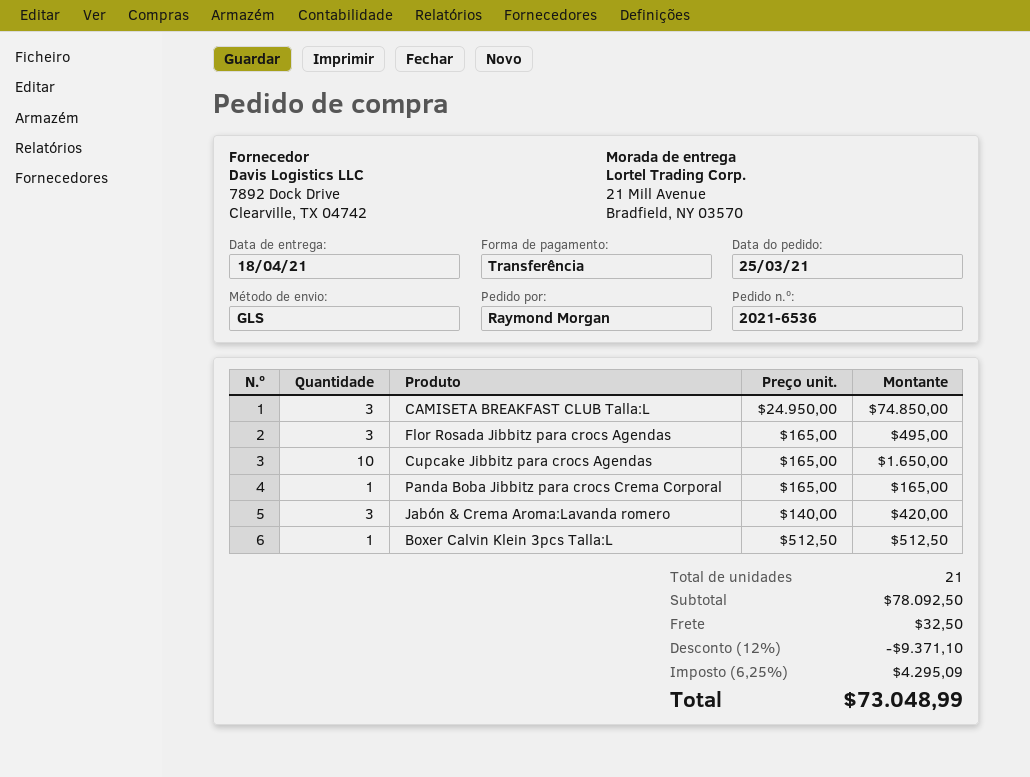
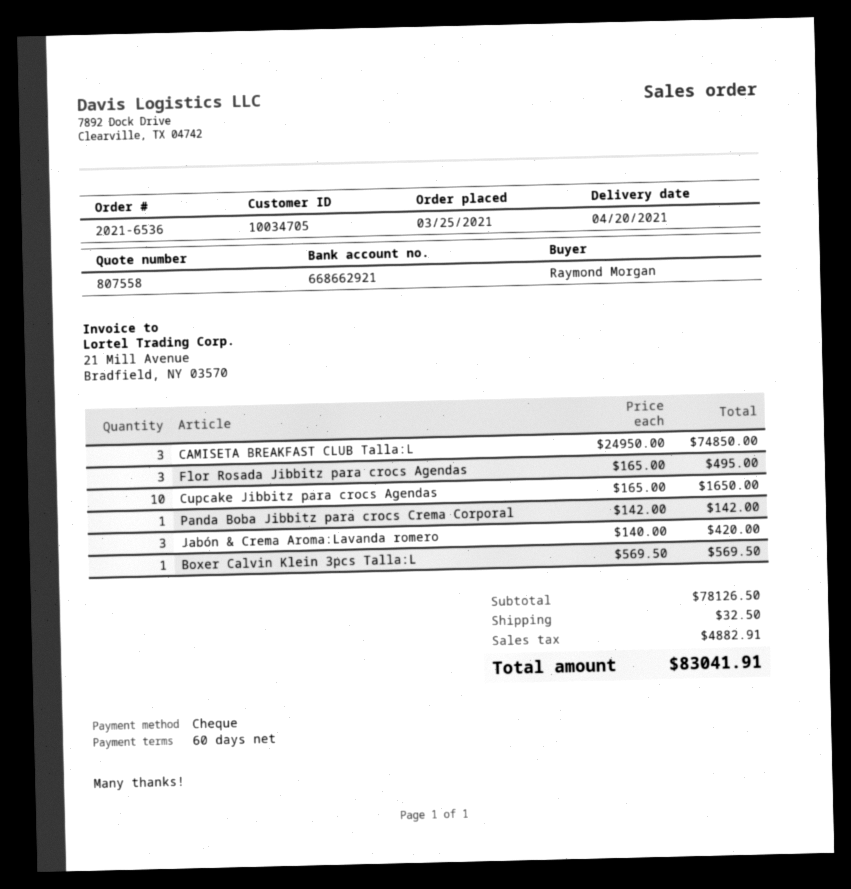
delivery date: 2021-04-18 -> 2021-04-20
payment method: bank transfer -> cheque
Panda Boba Jibbitz para crocs Crema Corporal: 1 x 165.00 = 165.00 -> 1 x 142.00 = 142.00
Boxer Calvin Klein 3pcs Talla:L: 1 x 512.50 = 512.50 -> 1 x 569.50 = 569.50
subtotal: 78092.50 -> 78126.50
discount: 12% = 9371.10 -> none
tax: 4295.09 -> 4882.91
total: 73048.99 -> 83041.91

